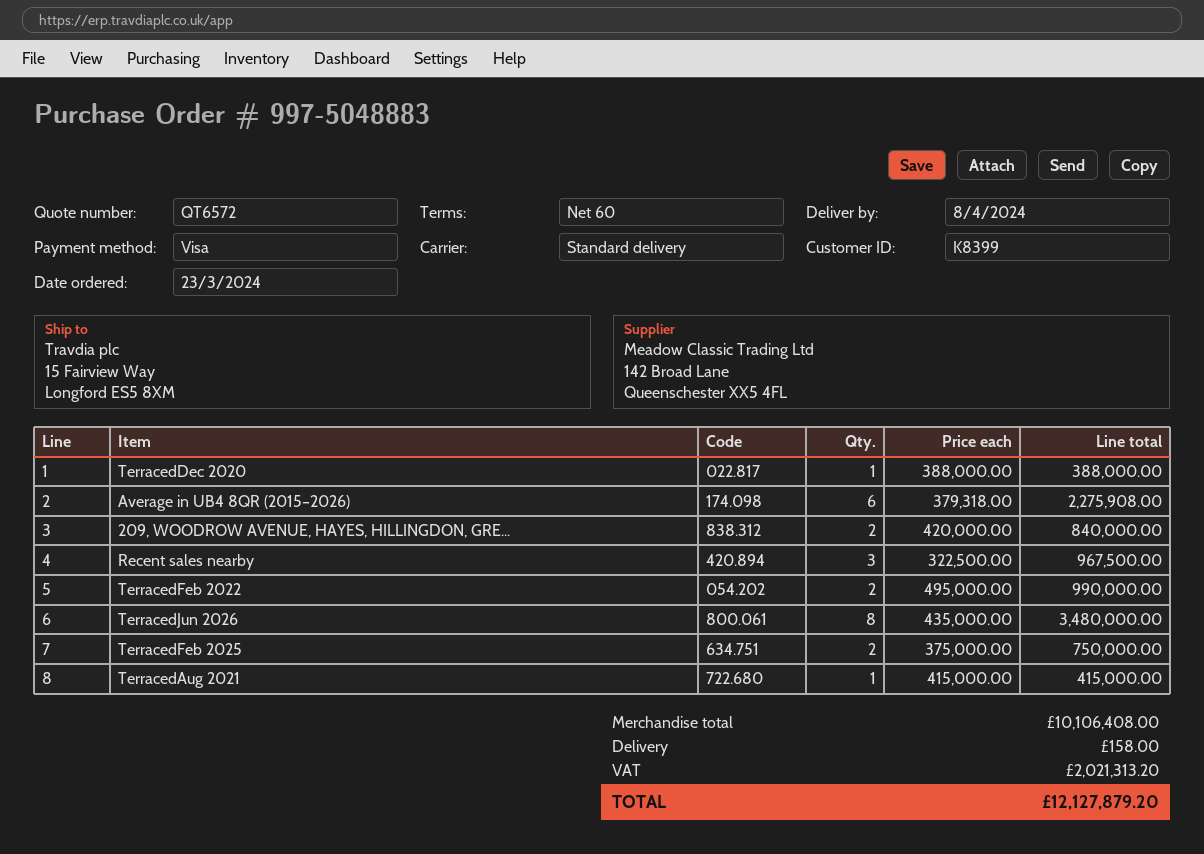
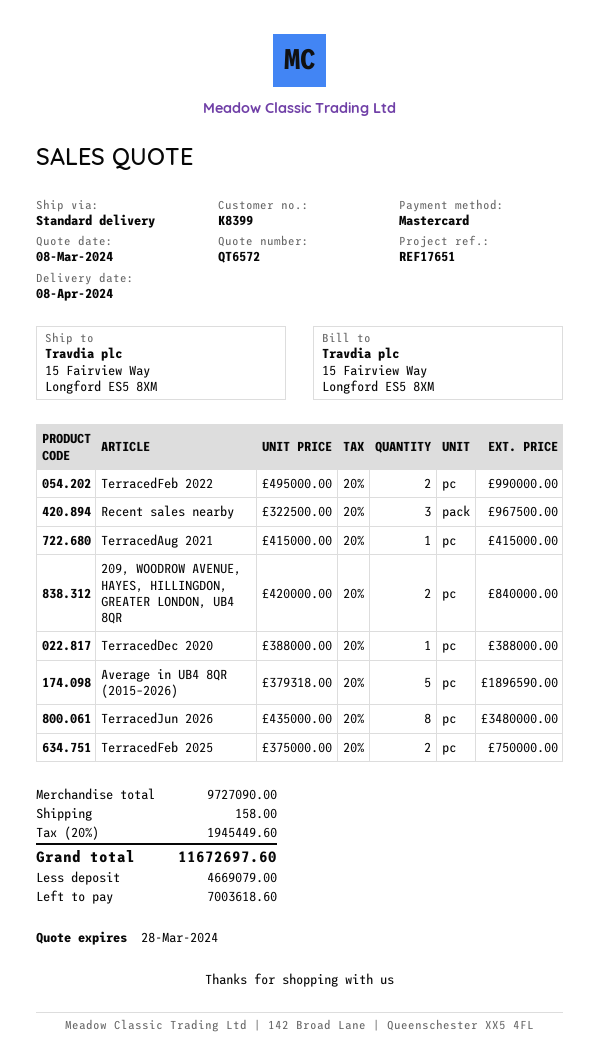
payment method: Visa -> Mastercard
Average in UB4 8QR (2015–2026): 6 x 379318.00 = 2275908.00 -> 5 x 379318.00 = 1896590.00
subtotal: 10106408.00 -> 9727090.00
tax: 2021313.20 -> 1945449.60
total: 12127879.20 -> 11672697.60

